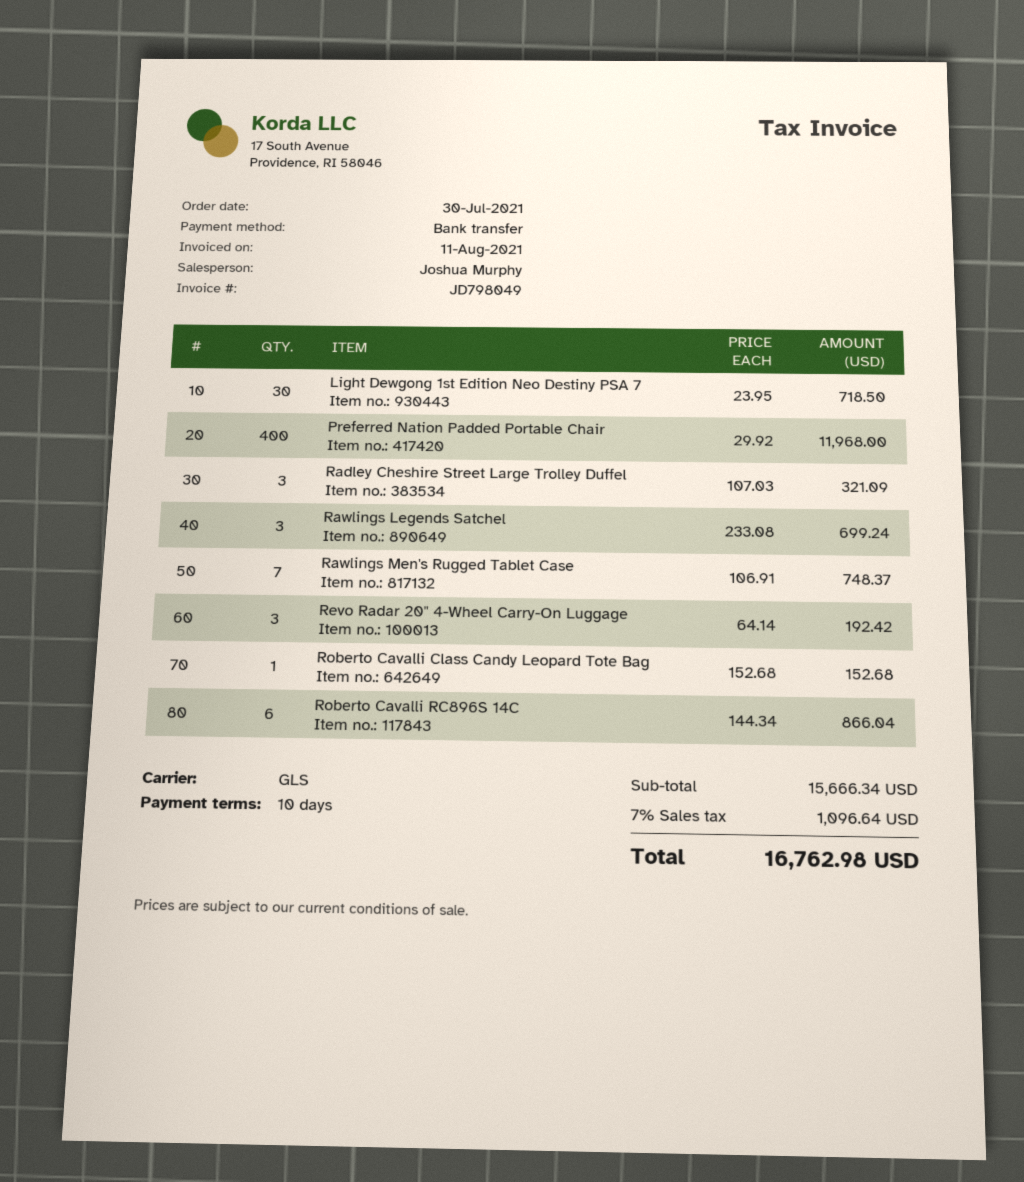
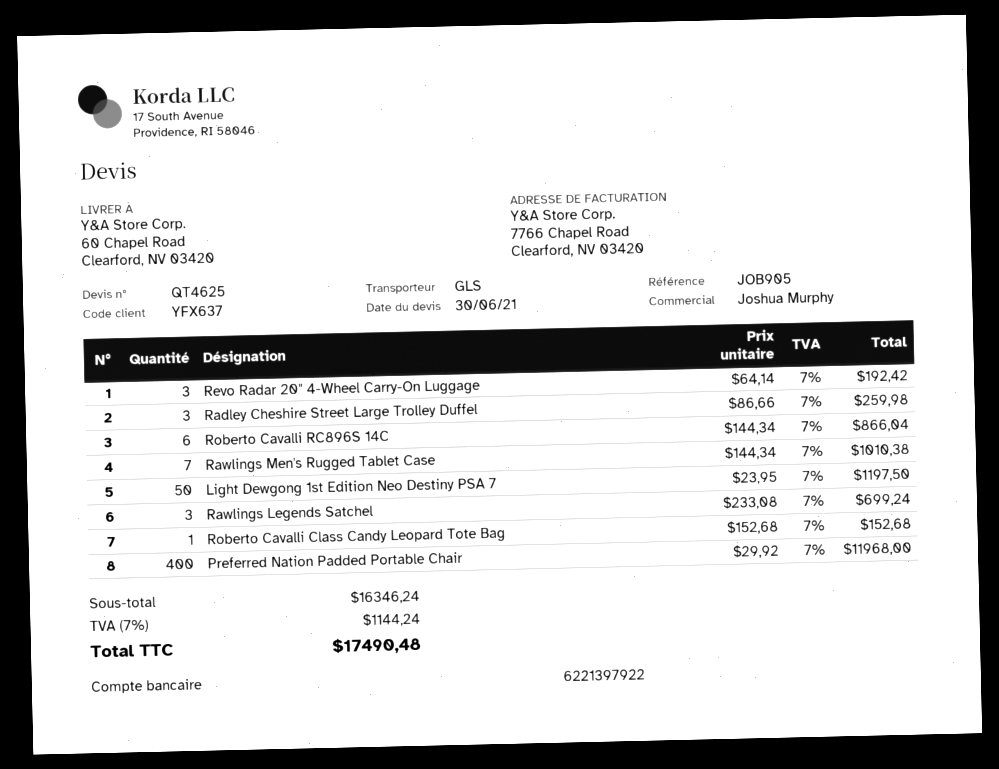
Light Dewgong 1st Edition Neo Destiny PSA 7: 30 x 23.95 = 718.50 -> 50 x 23.95 = 1197.50
Radley Cheshire Street Large Trolley Duffel: 3 x 107.03 = 321.09 -> 3 x 86.66 = 259.98
Rawlings Men's Rugged Tablet Case: 7 x 106.91 = 748.37 -> 7 x 144.34 = 1010.38
subtotal: 15666.34 -> 16346.24
tax: 7% = 1096.64 -> 7% = 1144.24
total: 16762.98 -> 17490.48

